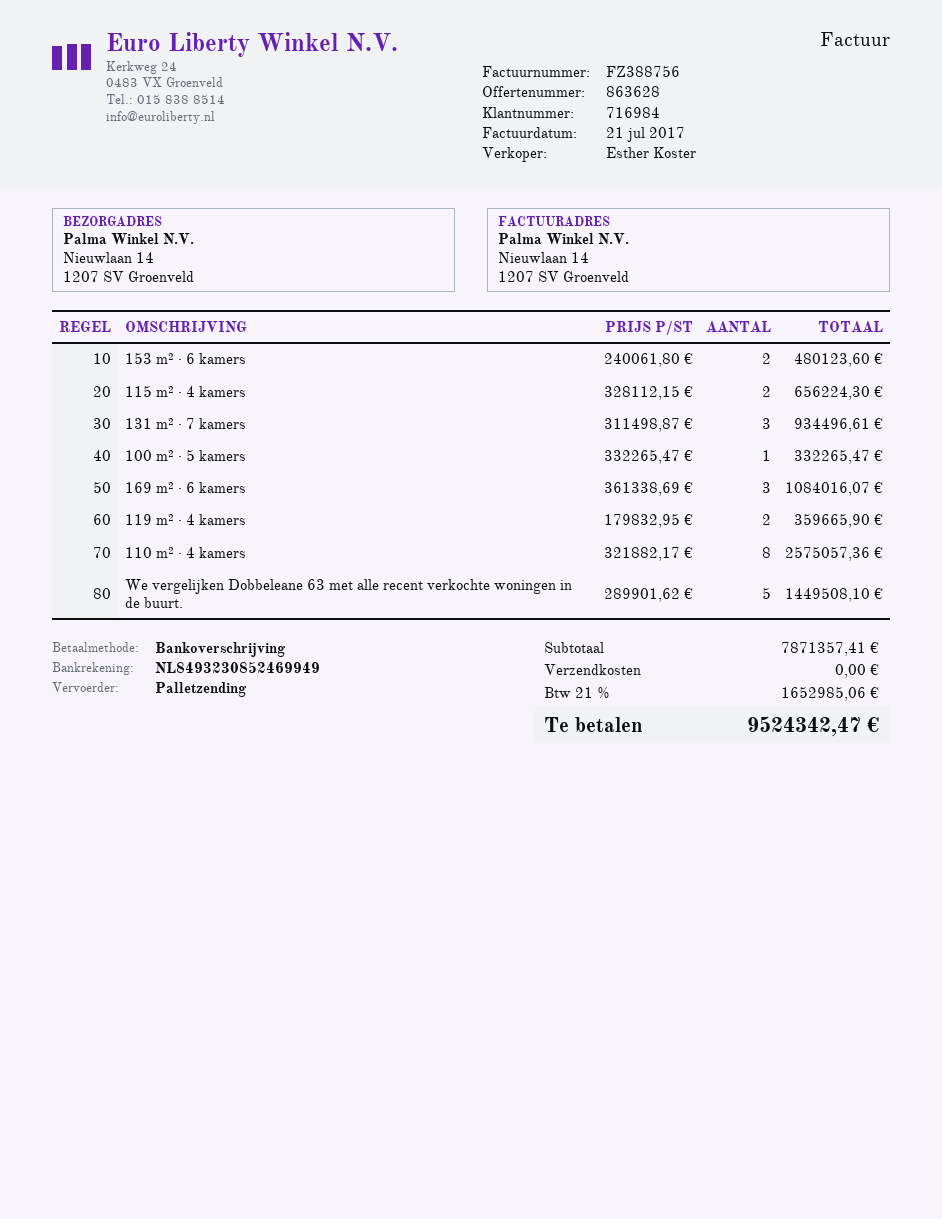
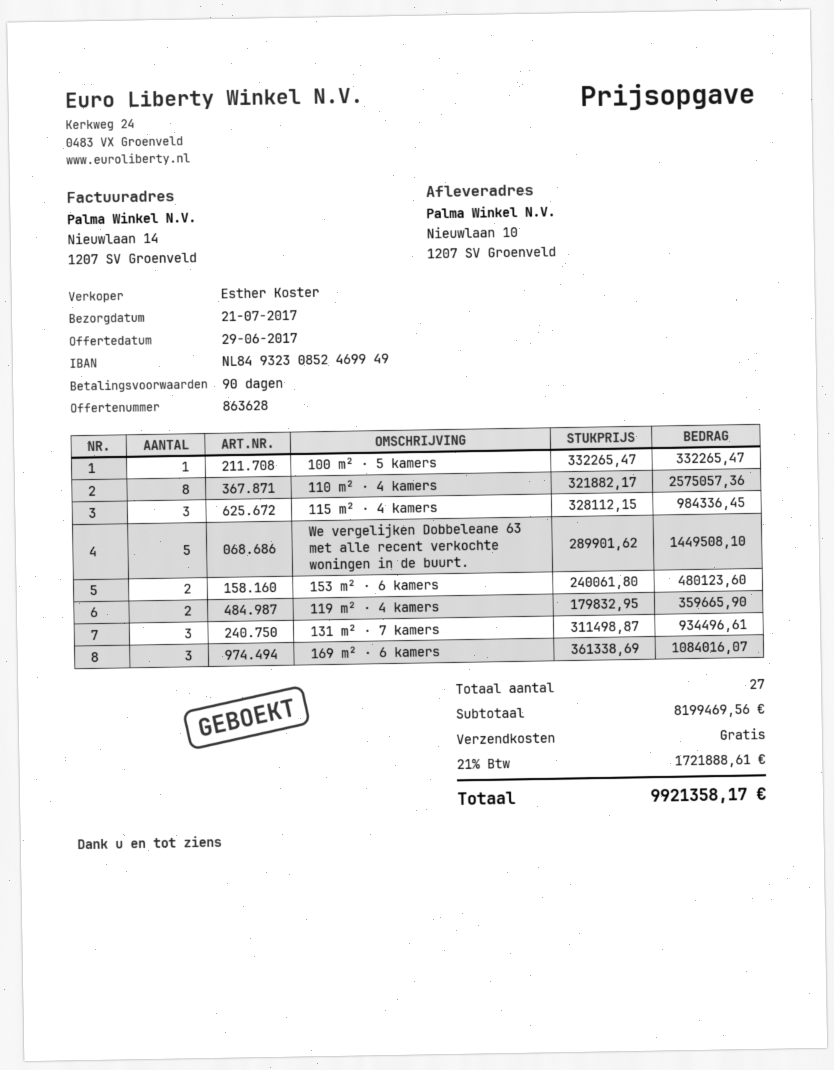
ship to: Nieuwlaan 14, 1207 SV Groenveld -> Nieuwlaan 10, 1207 SV Groenveld
115 m² · 4 kamers: 2 x 328112.15 = 656224.30 -> 3 x 328112.15 = 984336.45
subtotal: 7871357.41 -> 8199469.56
tax: 21% = 1652985.06 -> 21% = 1721888.61
total: 9524342.47 -> 9921358.17

